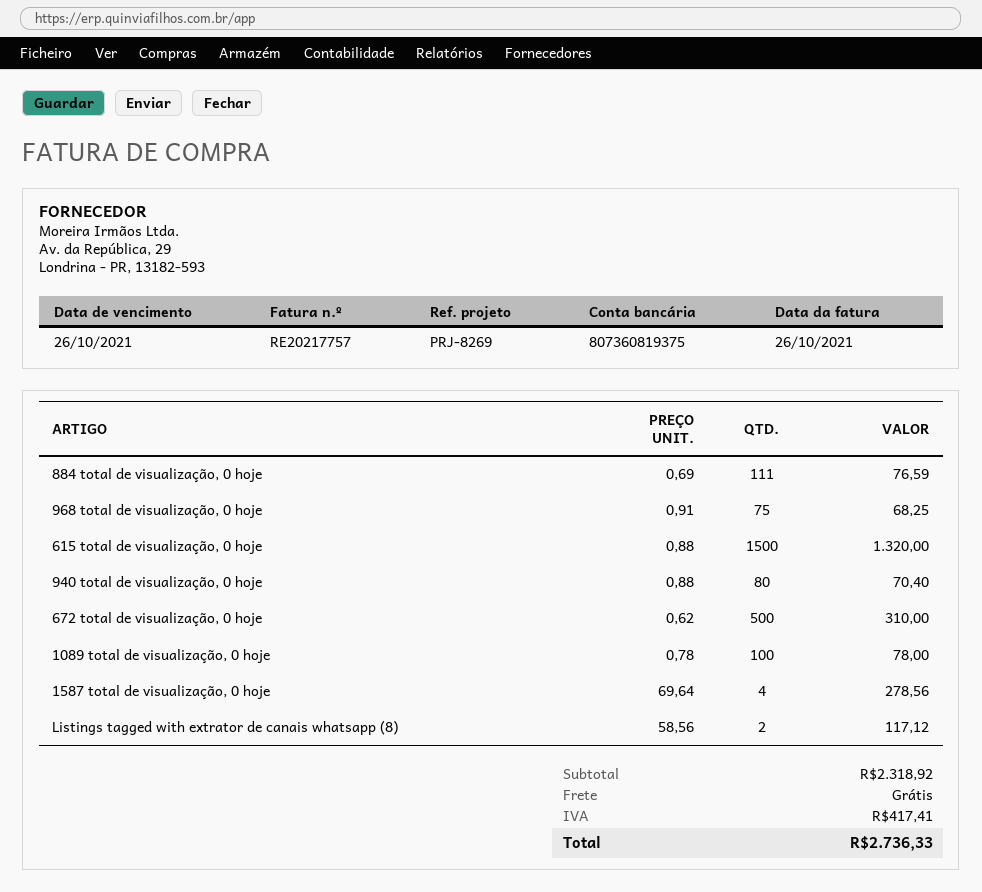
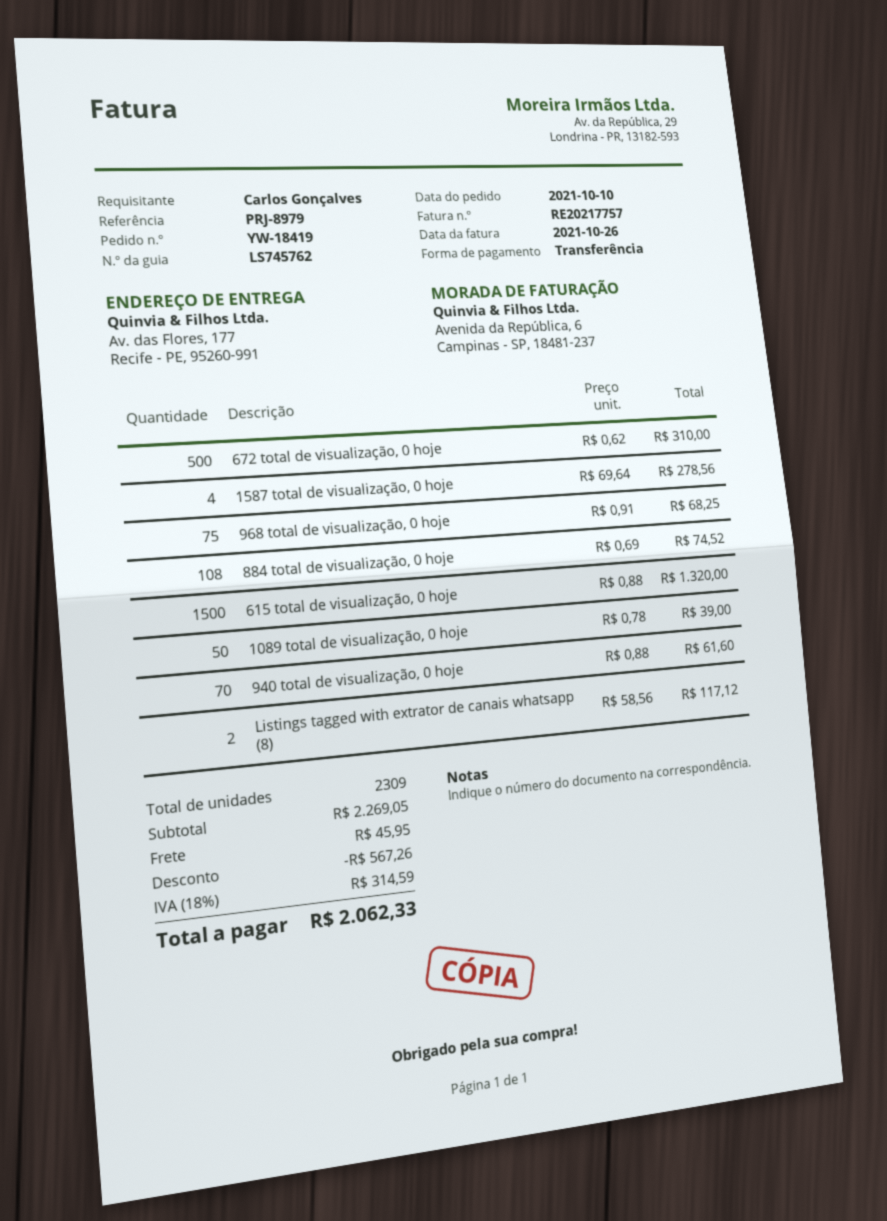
reference: PRJ-8269 -> PRJ-8979
884 total de visualização, 0 hoje: 111 x 0.69 = 76.59 -> 108 x 0.69 = 74.52
940 total de visualização, 0 hoje: 80 x 0.88 = 70.40 -> 70 x 0.88 = 61.60
1089 total de visualização, 0 hoje: 100 x 0.78 = 78.00 -> 50 x 0.78 = 39.00
subtotal: 2318.92 -> 2269.05
discount: none -> 567.26
shipping: 0.00 -> 45.95
tax: 417.41 -> 314.59
total: 2736.33 -> 2062.33

